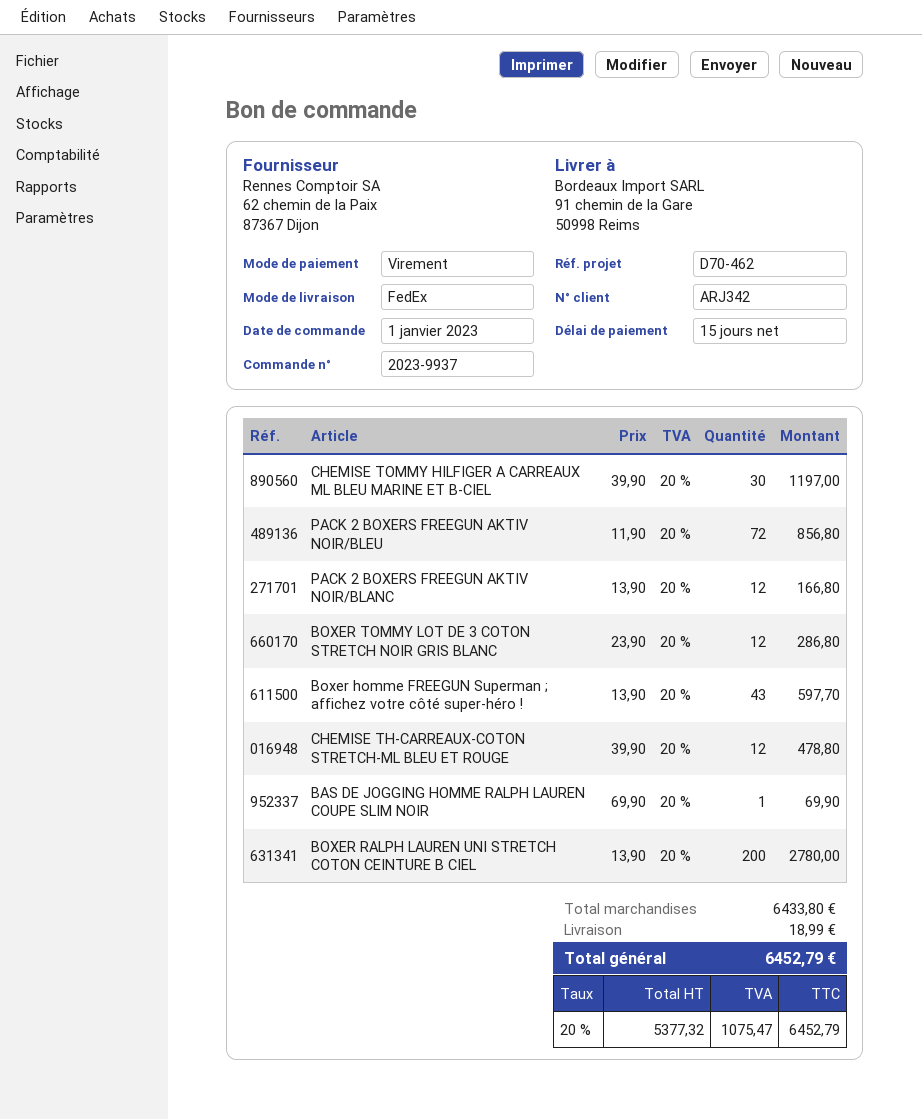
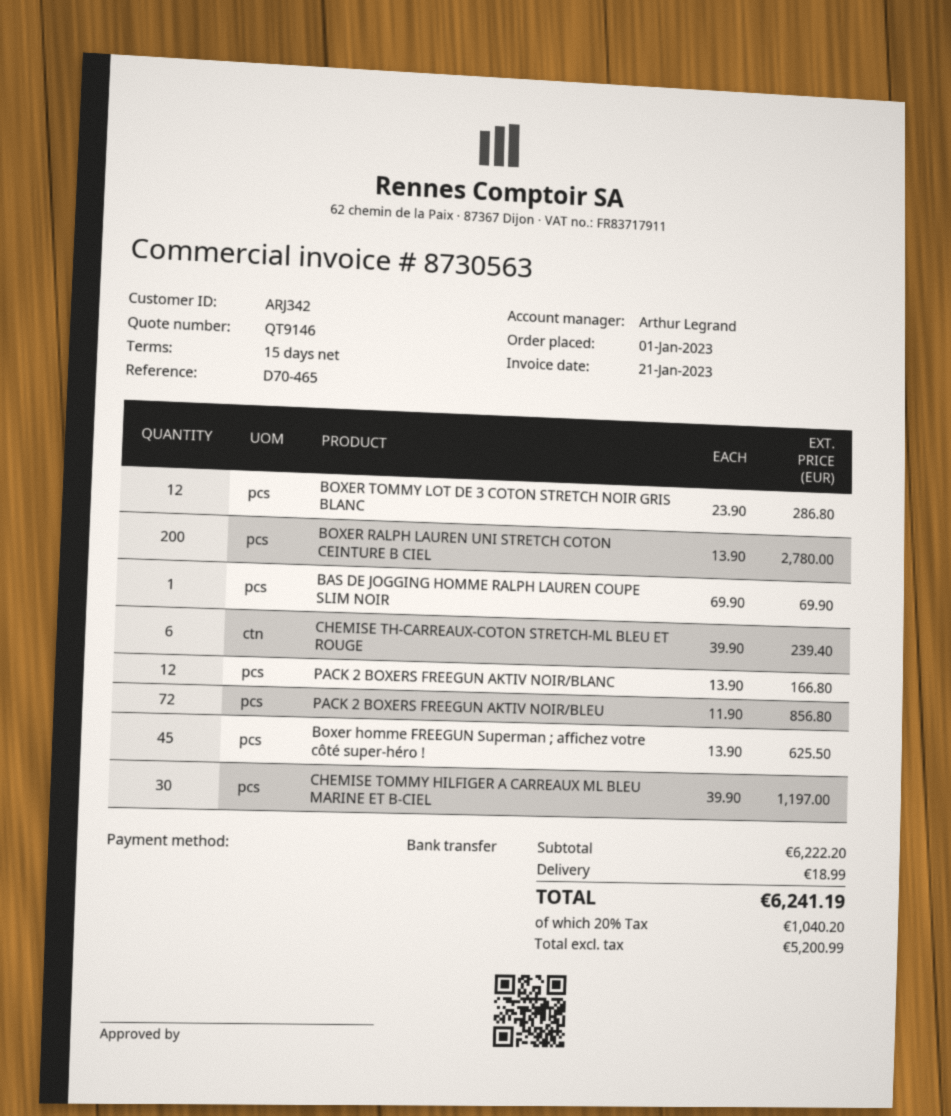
reference: D70-462 -> D70-465
Boxer homme FREEGUN Superman ; affichez votre côté super-héro !: 43 x 13.90 = 597.70 -> 45 x 13.90 = 625.50
CHEMISE TH-CARREAUX-COTON STRETCH-ML BLEU ET ROUGE: 12 x 39.90 = 478.80 -> 6 x 39.90 = 239.40
subtotal: 6433.80 -> 6222.20
net: 5377.32 -> 5200.99
tax: 20% = 1075.47 -> 20% = 1040.20
total: 6452.79 -> 6241.19

